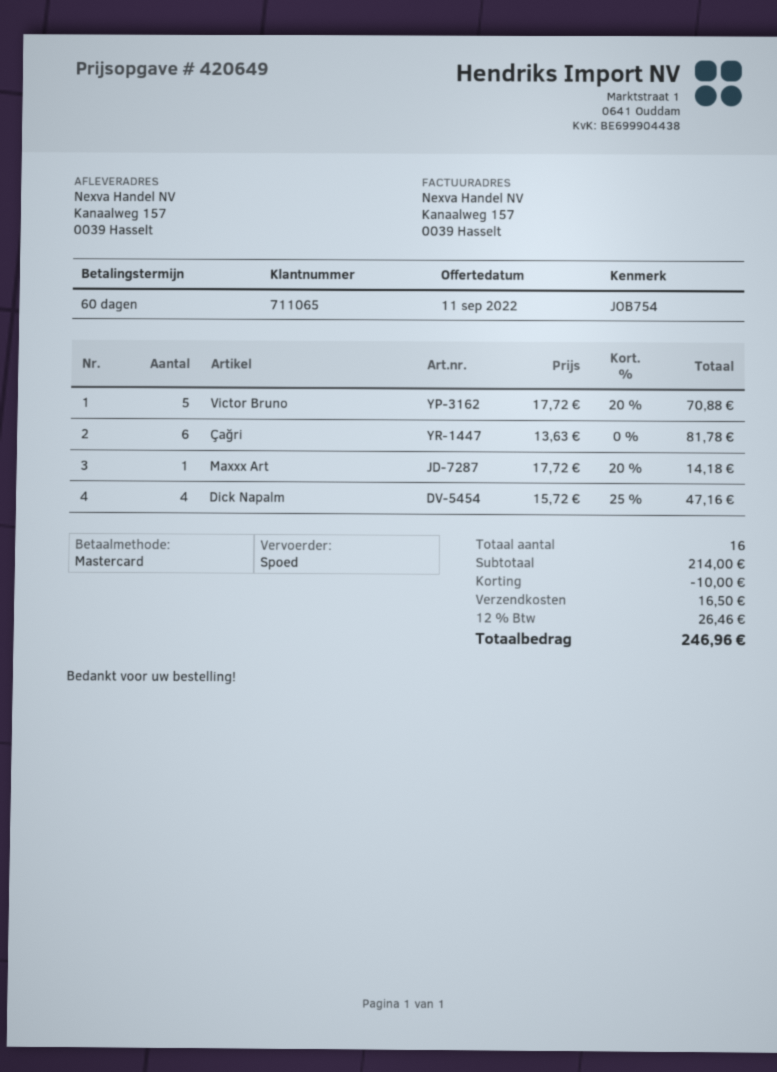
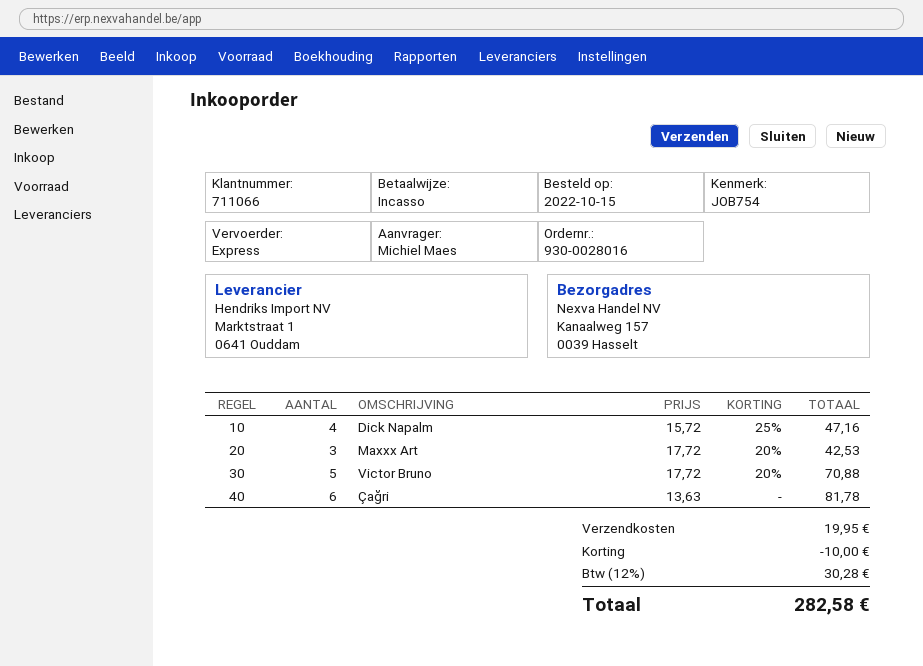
customer number: 711065 -> 711066
payment method: Mastercard -> direct debit
Maxxx Art: 1 x 17.72 - 20% = 14.18 -> 3 x 17.72 - 20% = 42.53
shipping: 16.50 -> 19.95
tax: 12% = 26.46 -> 12% = 30.28
total: 246.96 -> 282.58

